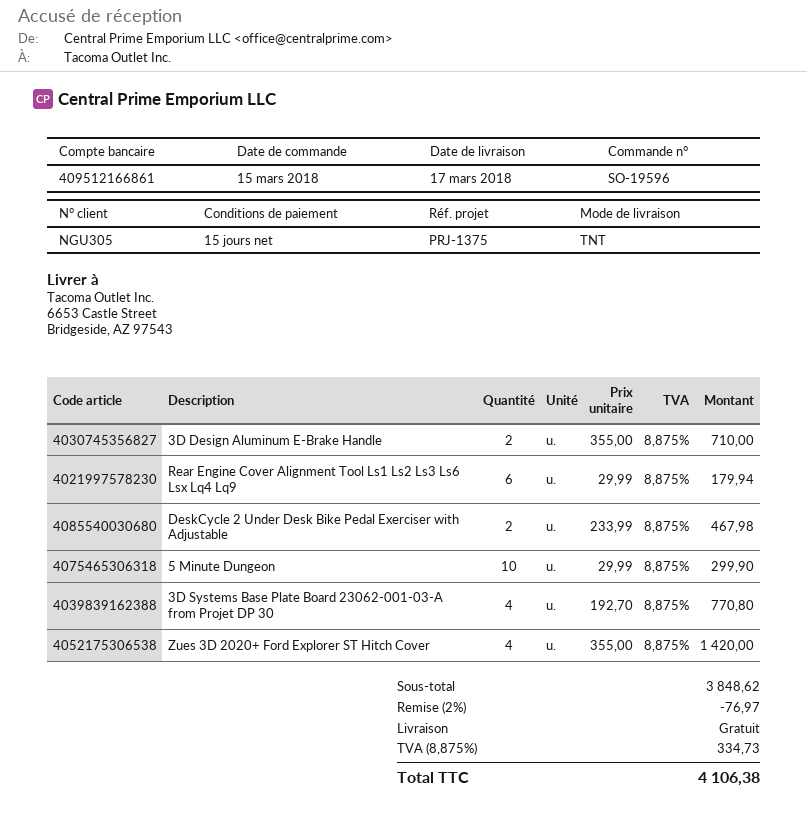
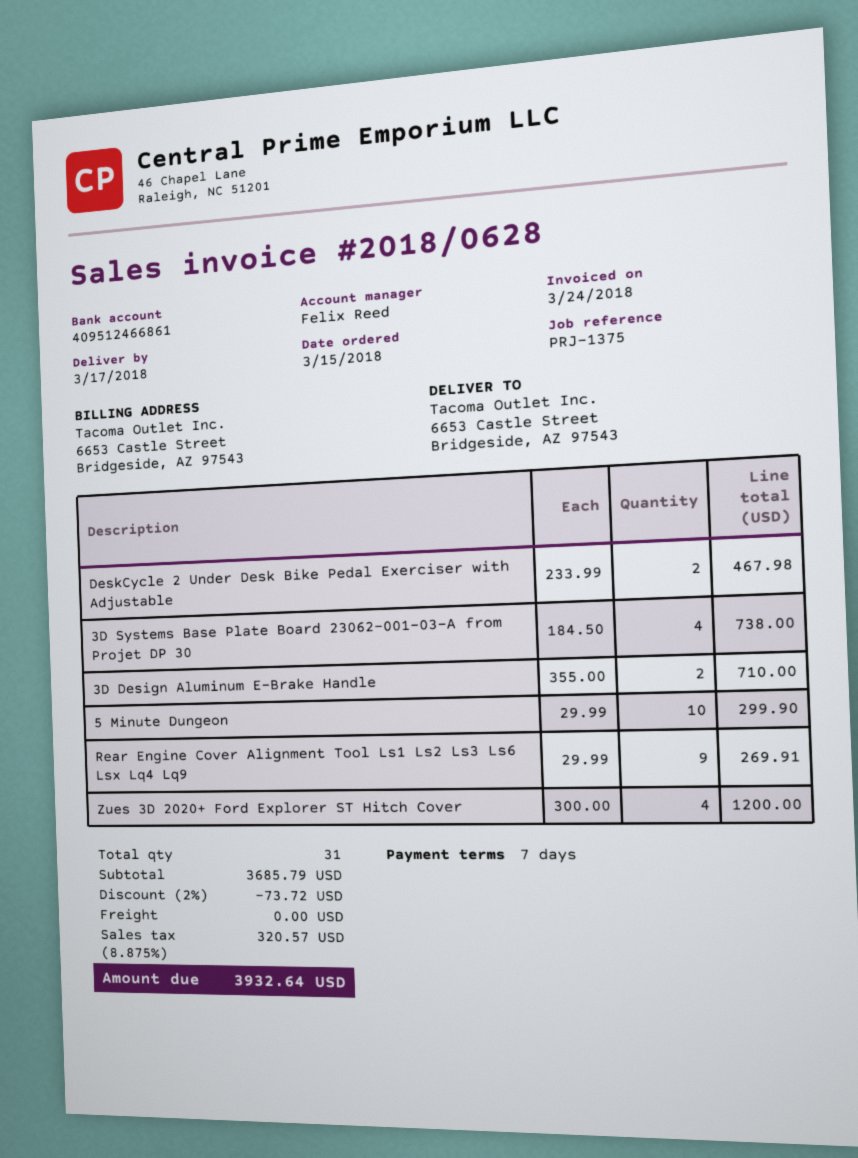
payment terms: 15 days -> 7 days
bank account: 409512166861 -> 409512466861
Rear Engine Cover Alignment Tool Ls1 Ls2 Ls3 Ls6 Lsx Lq4 Lq9: 6 x 29.99 = 179.94 -> 9 x 29.99 = 269.91
3D Systems Base Plate Board 23062-001-03-A from Projet DP 30: 4 x 192.70 = 770.80 -> 4 x 184.50 = 738.00
Zues 3D 2020+ Ford Explorer ST Hitch Cover: 4 x 355.00 = 1420.00 -> 4 x 300.00 = 1200.00
subtotal: 3848.62 -> 3685.79
discount: 2% = 76.97 -> 2% = 73.72
tax: 8.875% = 334.73 -> 8.875% = 320.57
total: 4106.38 -> 3932.64

